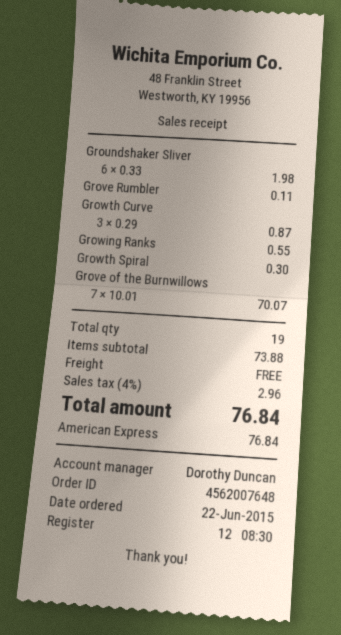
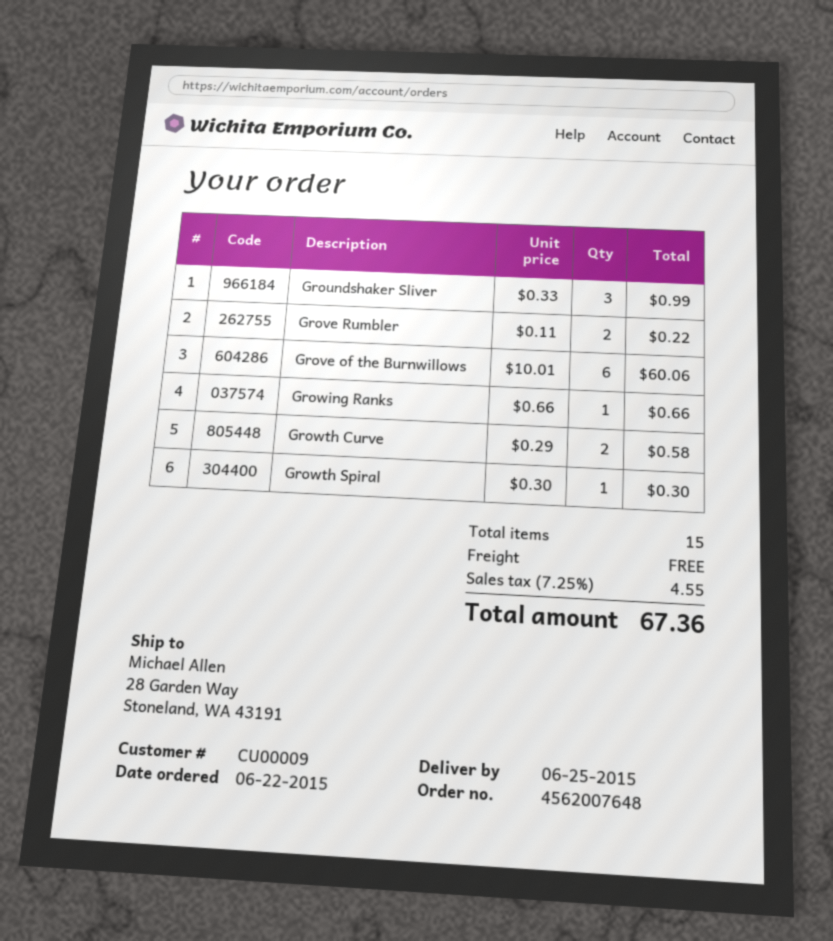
Groundshaker Sliver: 6 x 0.33 = 1.98 -> 3 x 0.33 = 0.99
Grove Rumbler: 1 x 0.11 = 0.11 -> 2 x 0.11 = 0.22
Growth Curve: 3 x 0.29 = 0.87 -> 2 x 0.29 = 0.58
Growing Ranks: 1 x 0.55 = 0.55 -> 1 x 0.66 = 0.66
Grove of the Burnwillows: 7 x 10.01 = 70.07 -> 6 x 10.01 = 60.06
total quantity: 19 -> 15
tax: 4% = 2.96 -> 7.25% = 4.55
total: 76.84 -> 67.36

